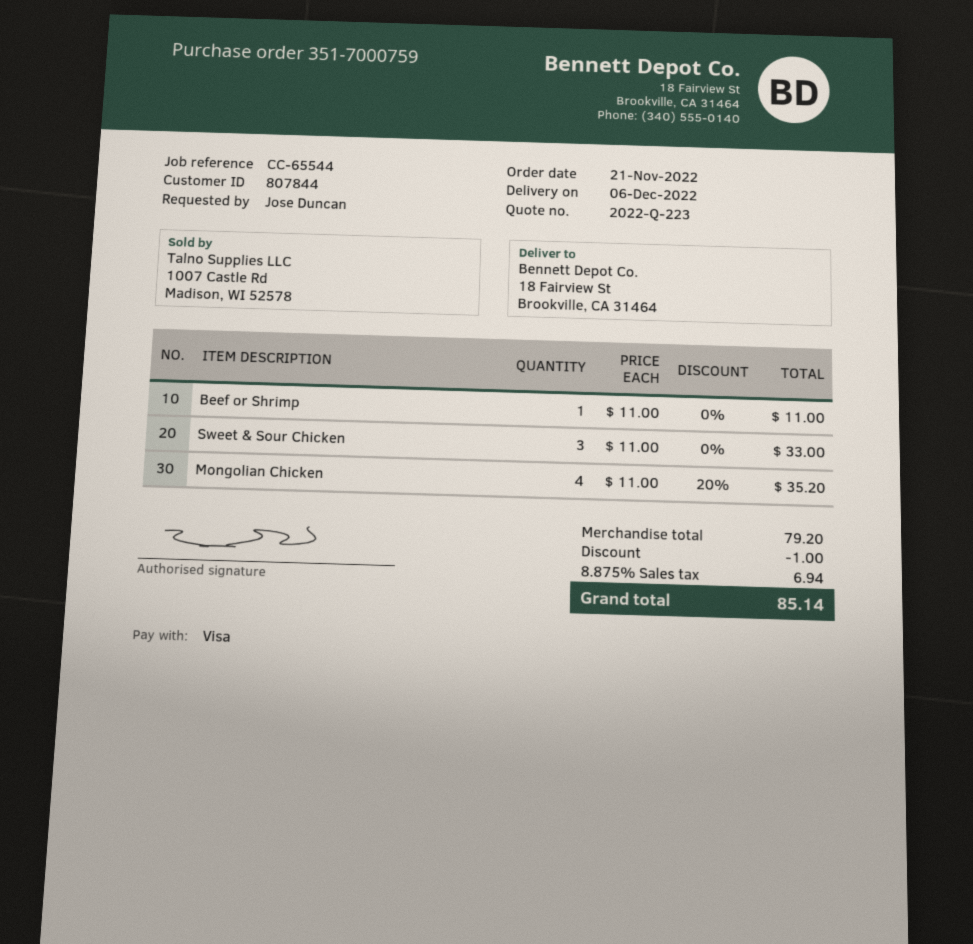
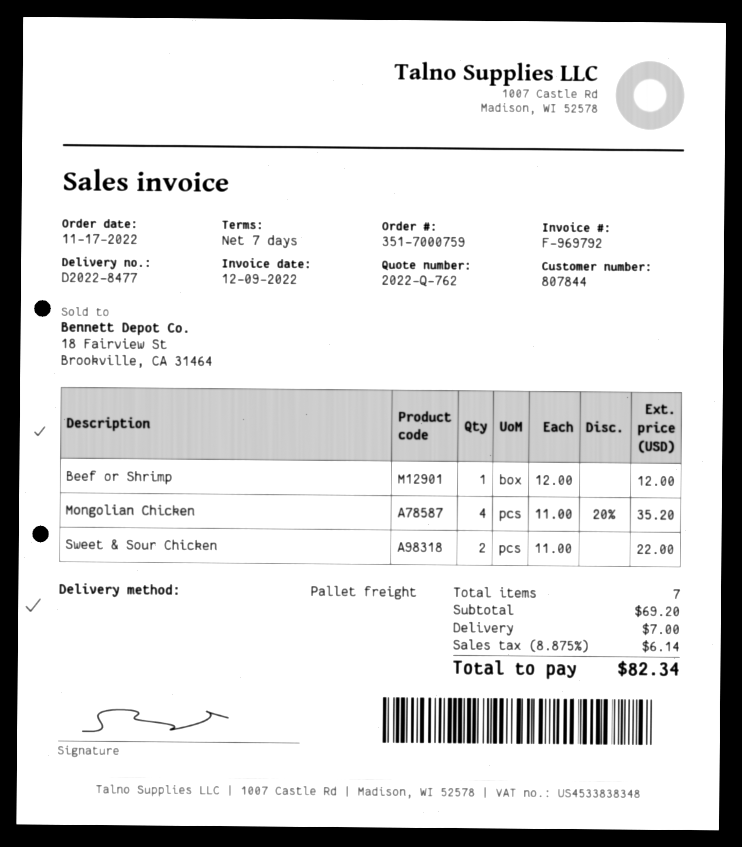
quote number: 2022-Q-223 -> 2022-Q-762
order date: 2022-11-21 -> 2022-11-17
Beef or Shrimp: 1 x 11.00 = 11.00 -> 1 x 12.00 = 12.00
Sweet & Sour Chicken: 3 x 11.00 = 33.00 -> 2 x 11.00 = 22.00
subtotal: 79.20 -> 69.20
discount: 1.00 -> none
shipping: none -> 7.00
tax: 8.875% = 6.94 -> 8.875% = 6.14
total: 85.14 -> 82.34

